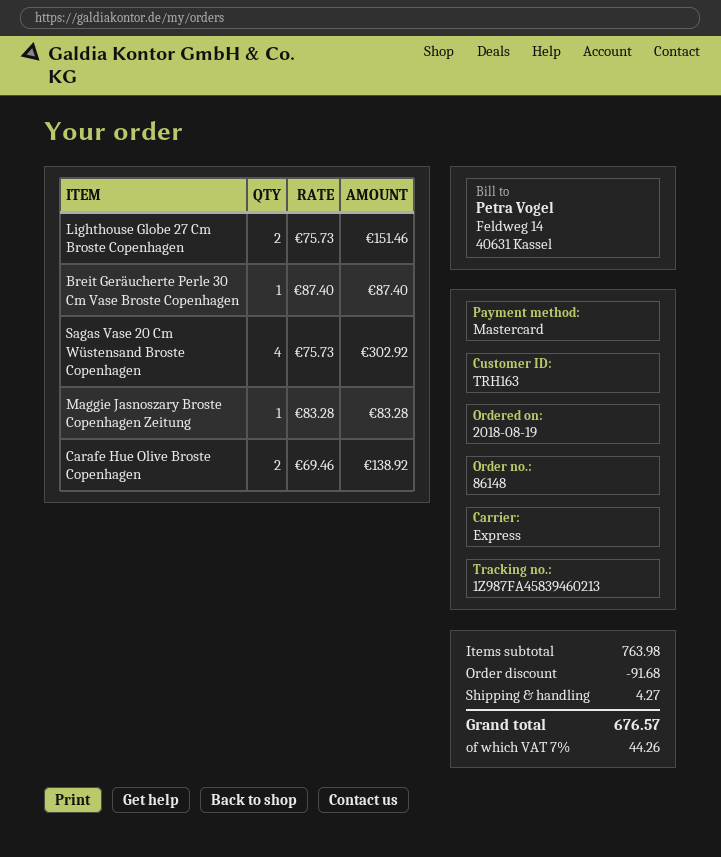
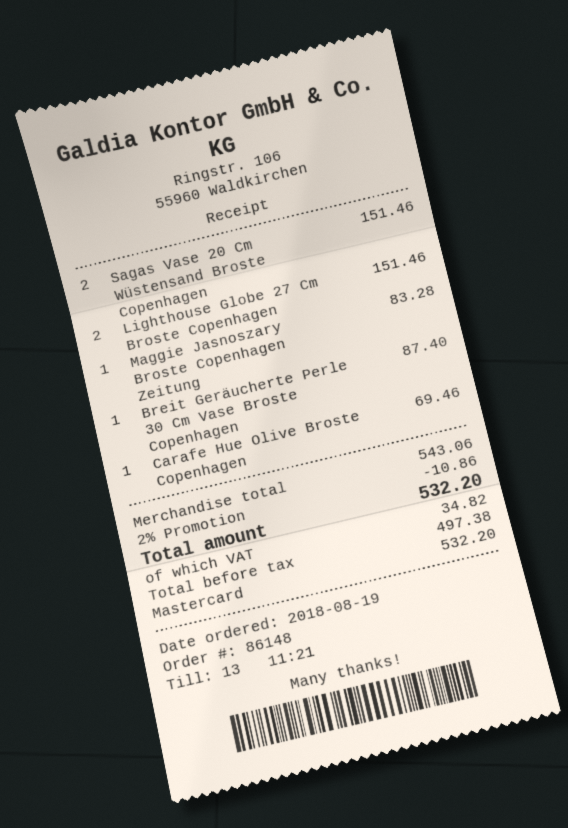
Sagas Vase 20 Cm Wüstensand Broste Copenhagen: 4 for 302.92 -> 2 for 151.46
Carafe Hue Olive Broste Copenhagen: 2 for 138.92 -> 1 for 69.46
subtotal: 763.98 -> 543.06
discount: 91.68 -> 10.86
shipping: 4.27 -> none
tax: 44.26 -> 34.82
total: 676.57 -> 532.20

